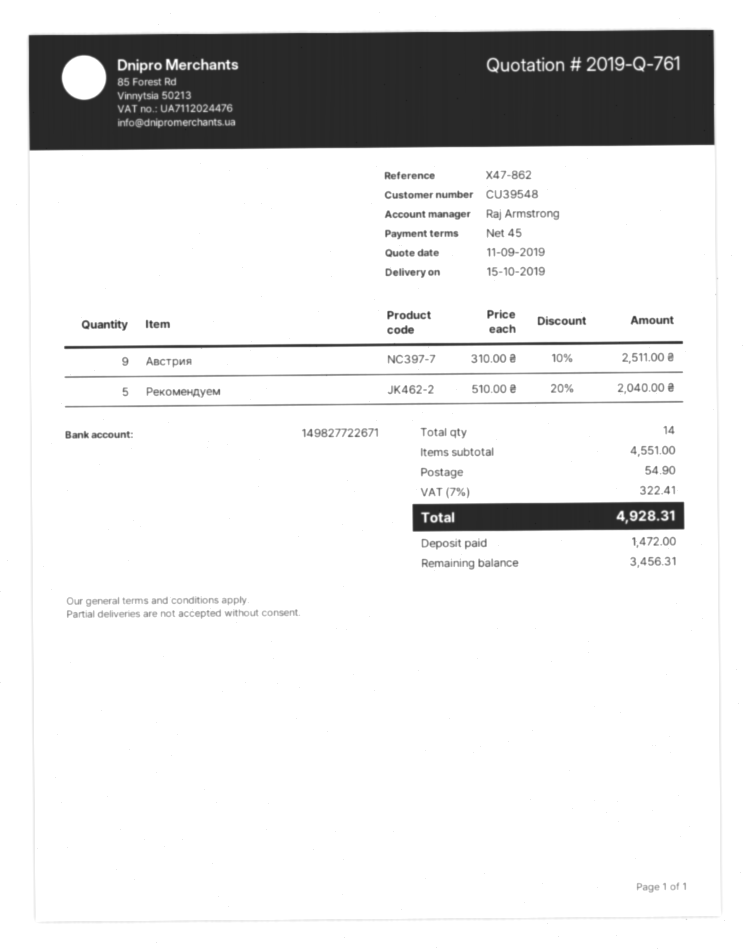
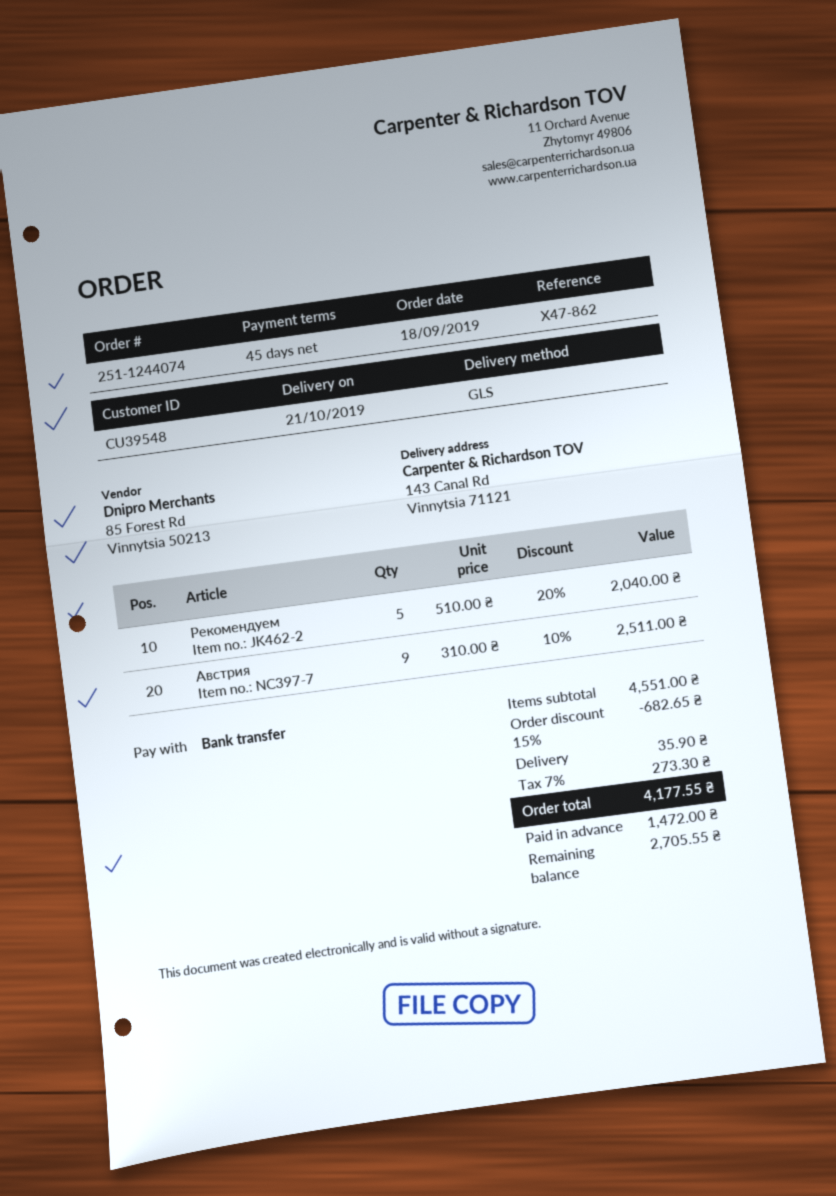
delivery date: 2019-10-15 -> 2019-10-21
discount: none -> 15% = 682.65
shipping: 54.90 -> 35.90
tax: 7% = 322.41 -> 7% = 273.30
total: 4928.31 -> 4177.55
balance: 3456.31 -> 2705.55

